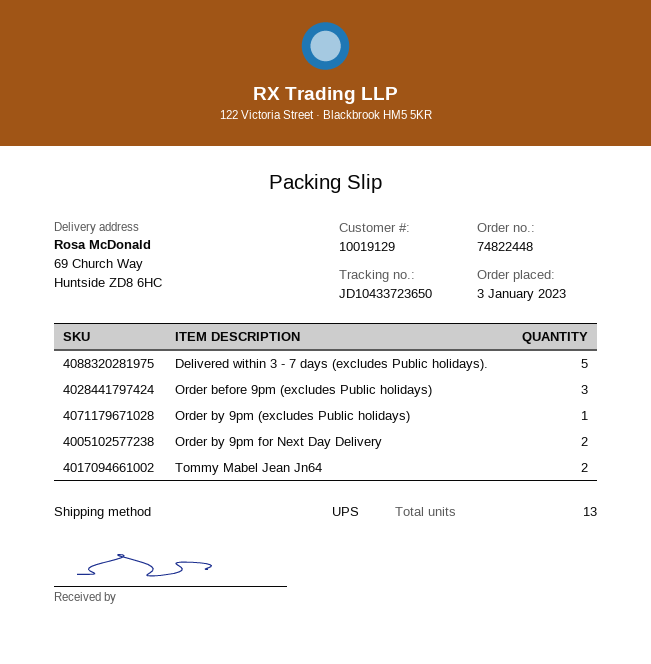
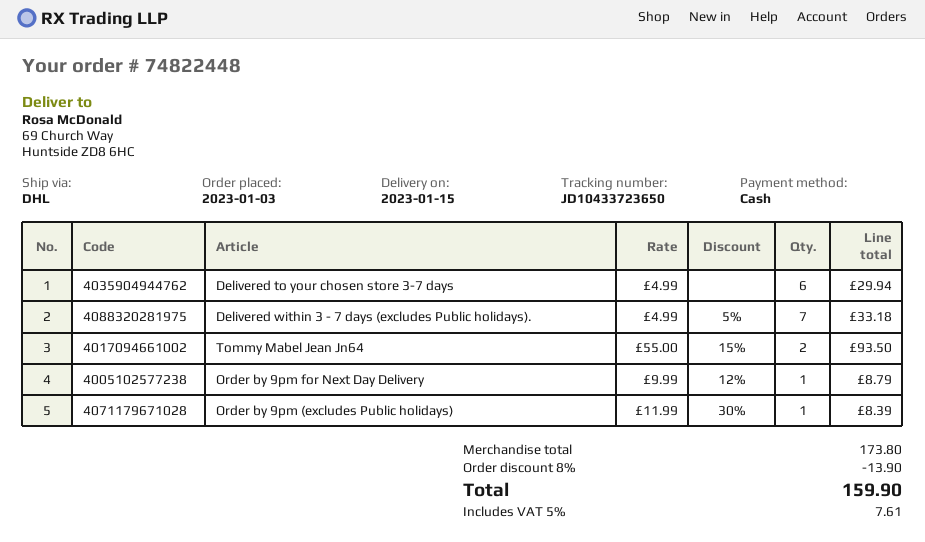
shipping method: UPS -> DHL
Delivered within 3 - 7 days (excludes Public holidays).: 5 -> 7
Order before 9pm (excludes Public holidays): 3 -> none
Order by 9pm for Next Day Delivery: 2 -> 1
Delivered to your chosen store 3-7 days: none -> 6

